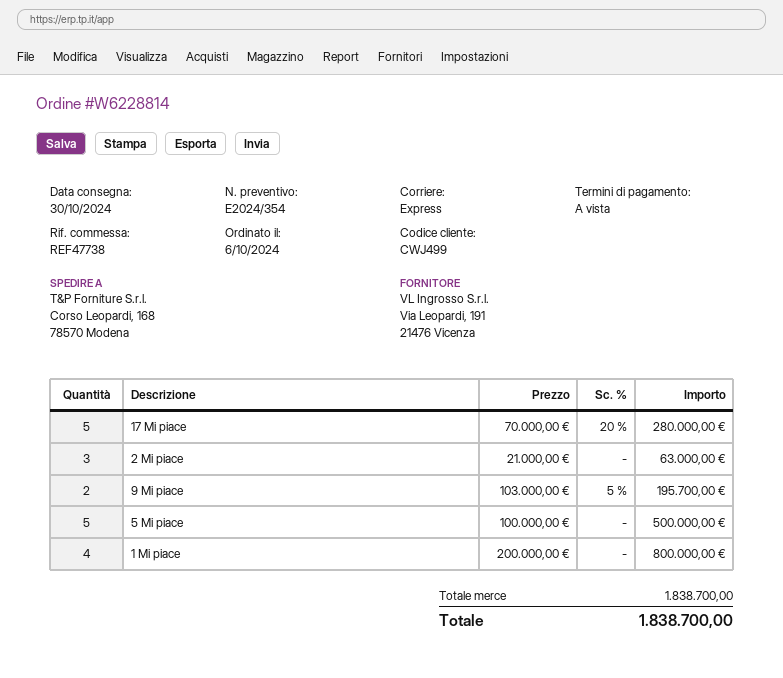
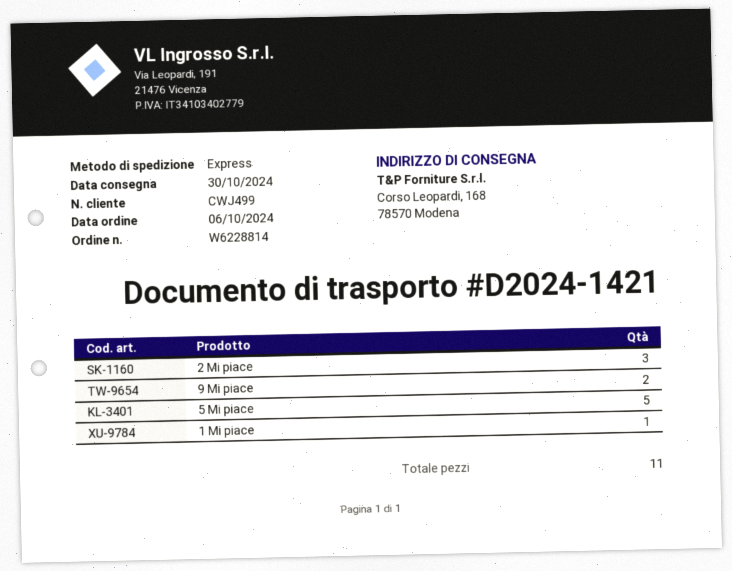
17 Mi piace: 5 -> none
1 Mi piace: 4 -> 1

